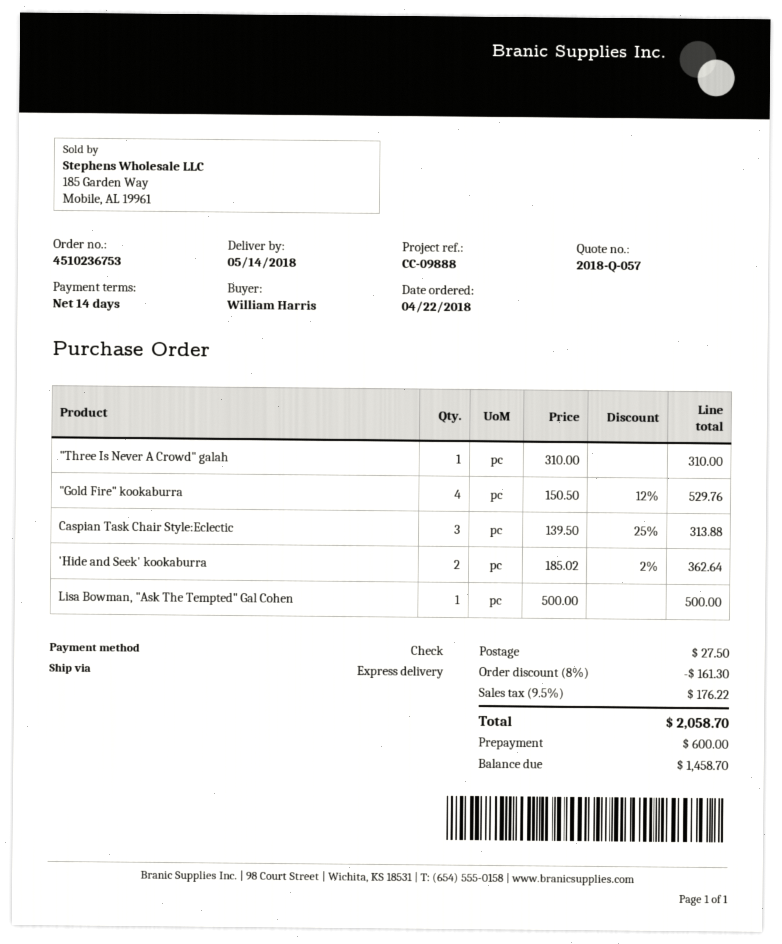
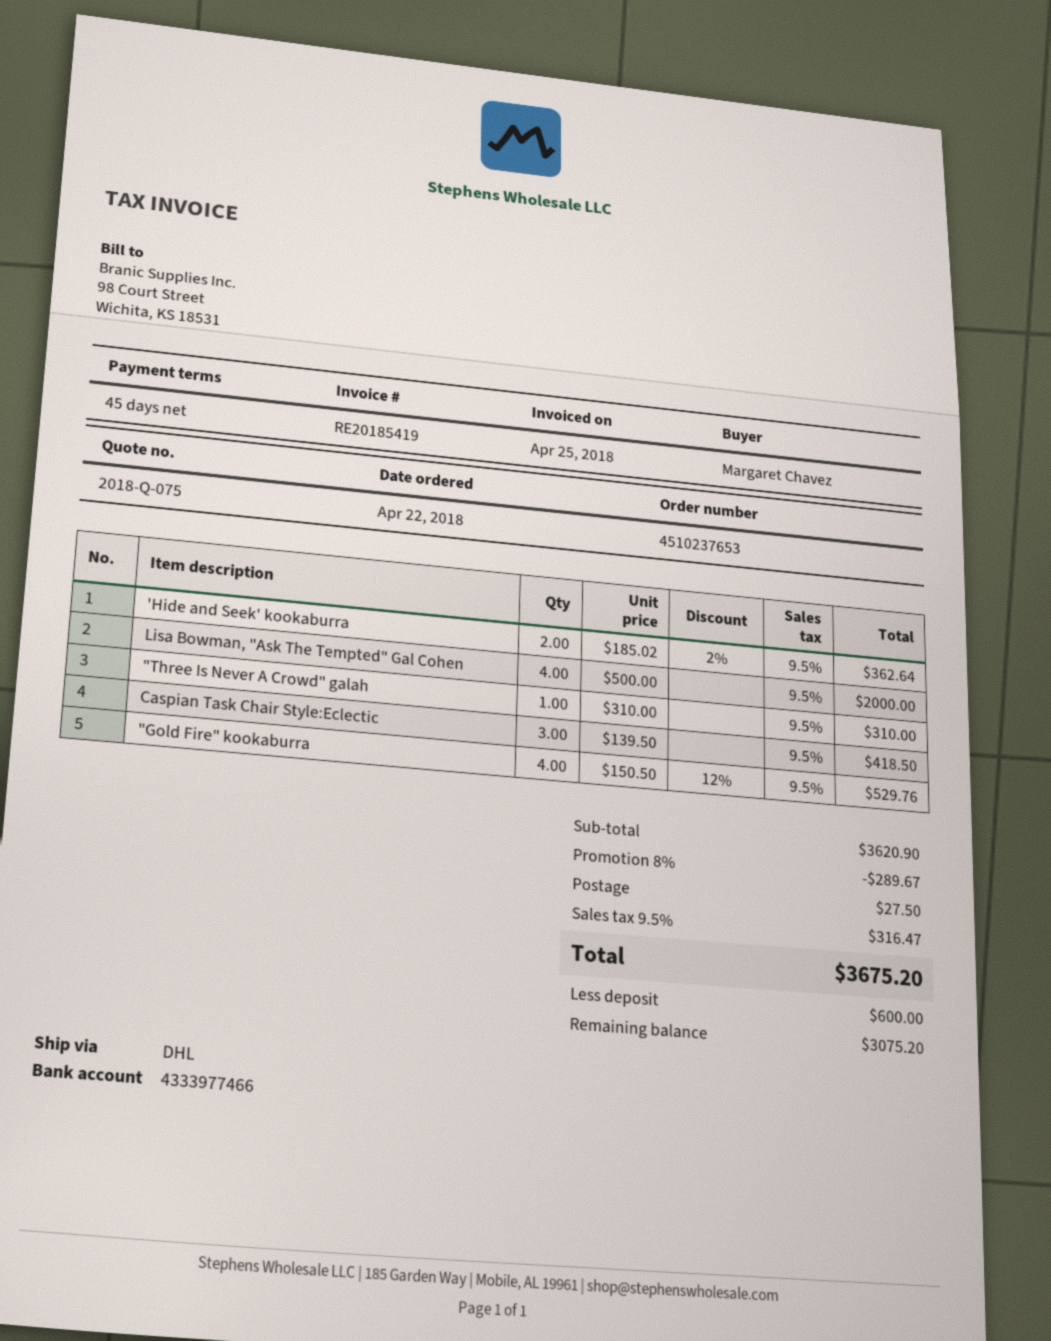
quote number: 2018-Q-057 -> 2018-Q-075
order number: 4510236753 -> 4510237653
payment terms: 14 days -> 45 days
ordered by: William Harris -> Margaret Chavez
shipping method: express -> DHL
Caspian Task Chair Style:Eclectic: 3 x 139.50 - 25% = 313.88 -> 3 x 139.50 = 418.50
Lisa Bowman, "Ask The Tempted" Gal Cohen: 1 x 500.00 = 500.00 -> 4 x 500.00 = 2000.00
discount: 8% = 161.30 -> 8% = 289.67
tax: 9.5% = 176.22 -> 9.5% = 316.47
total: 2058.70 -> 3675.20
balance: 1458.70 -> 3075.20

